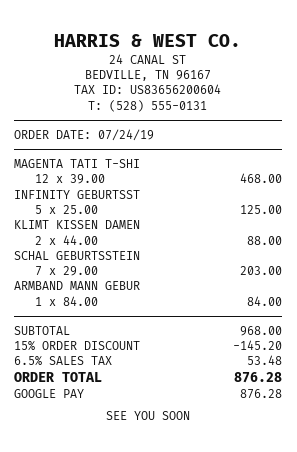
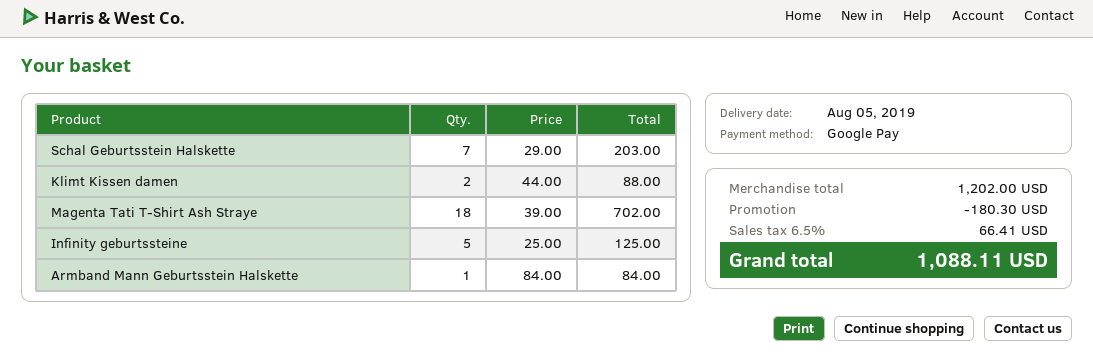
MAGENTA TATI T-SHI: 12 x 39.00 = 468.00 -> 18 x 39.00 = 702.00
subtotal: 968.00 -> 1202.00
discount: 145.20 -> 180.30
tax: 6.5% = 53.48 -> 6.5% = 66.41
total: 876.28 -> 1088.11

